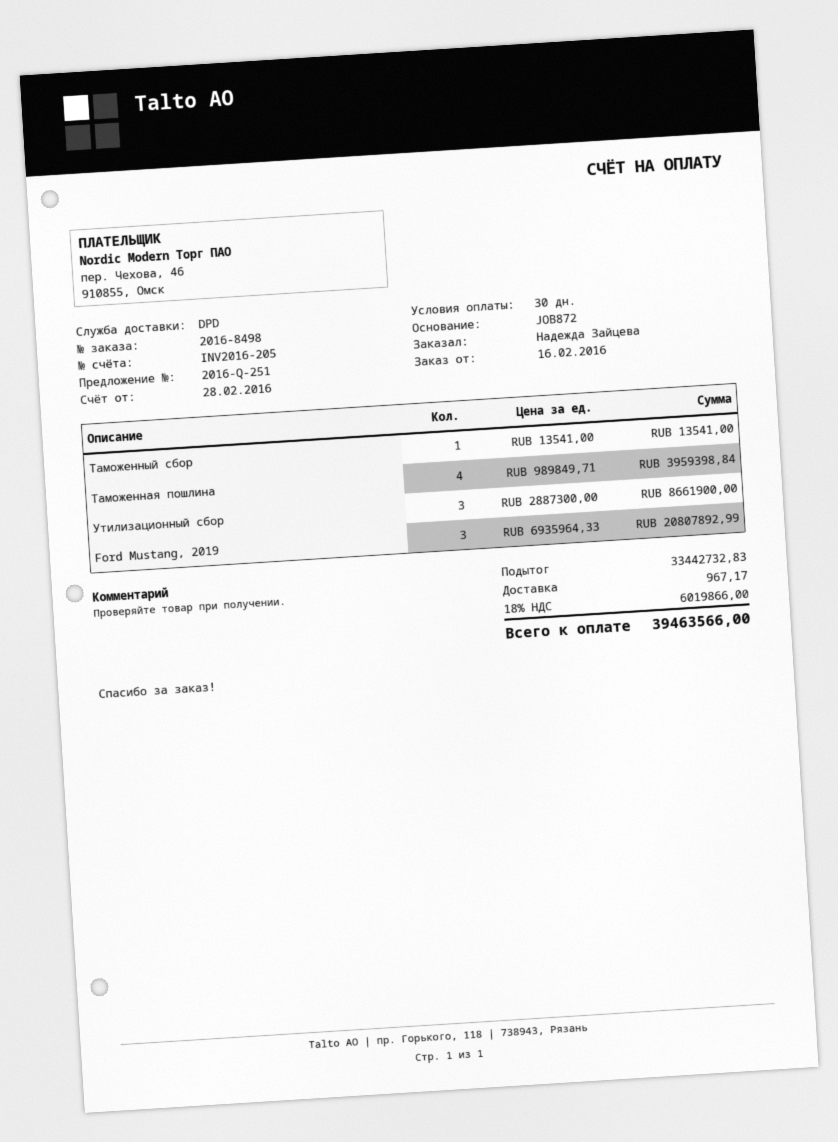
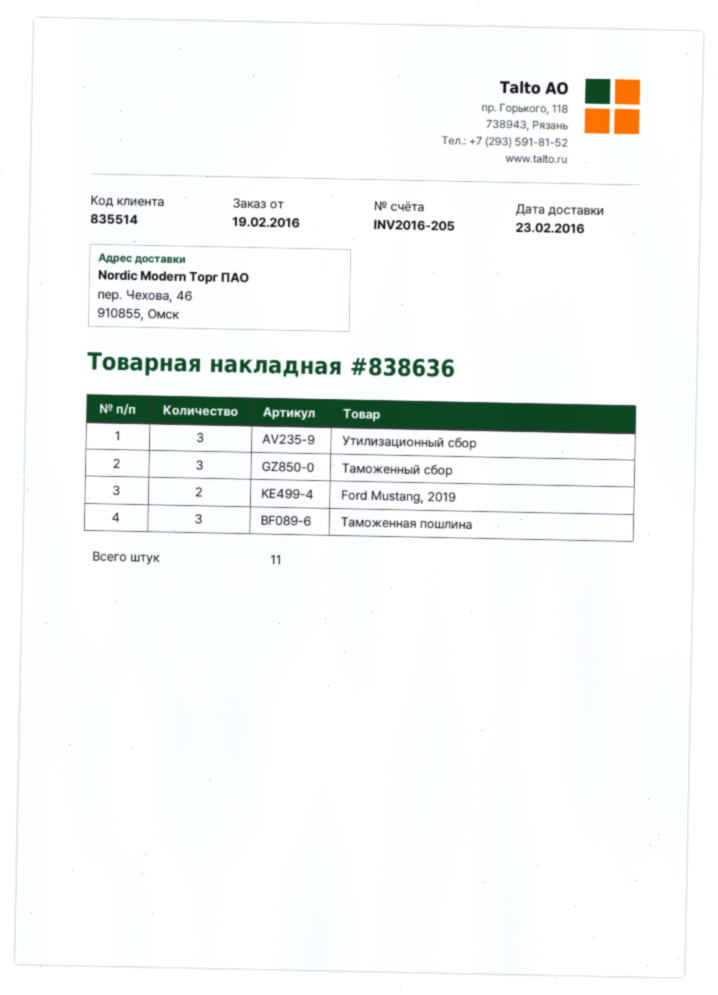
order date: 2016-02-16 -> 2016-02-19
Таможенный сбор: 1 -> 3
Таможенная пошлина: 4 -> 3
Ford Mustang, 2019: 3 -> 2

